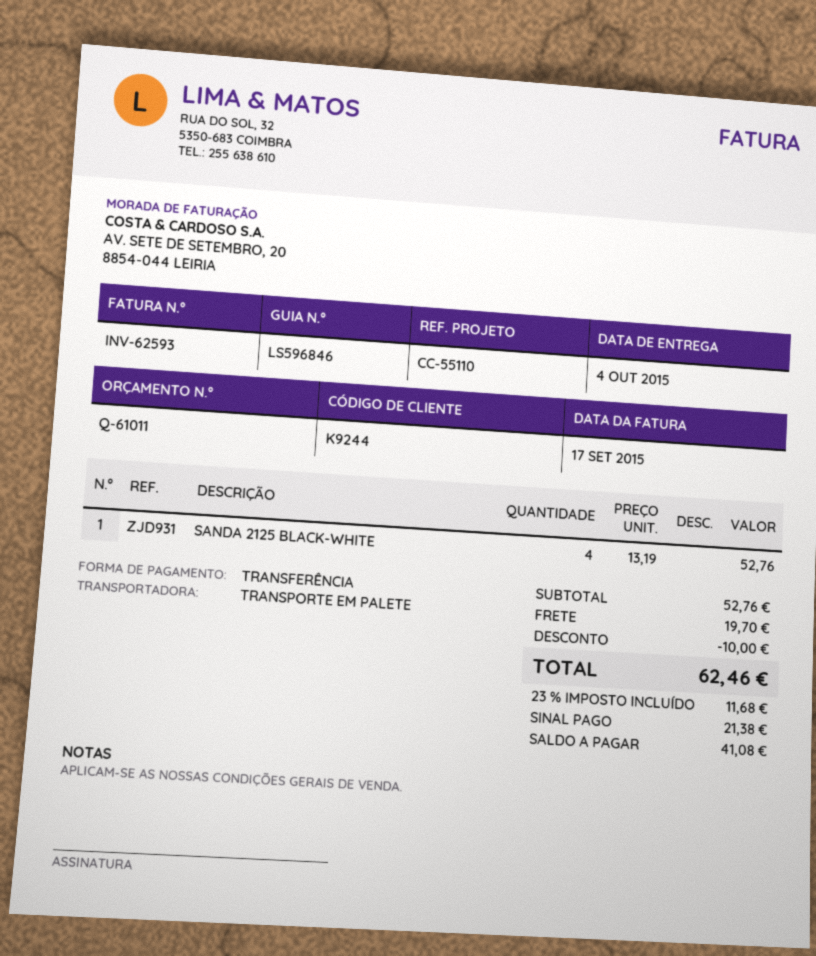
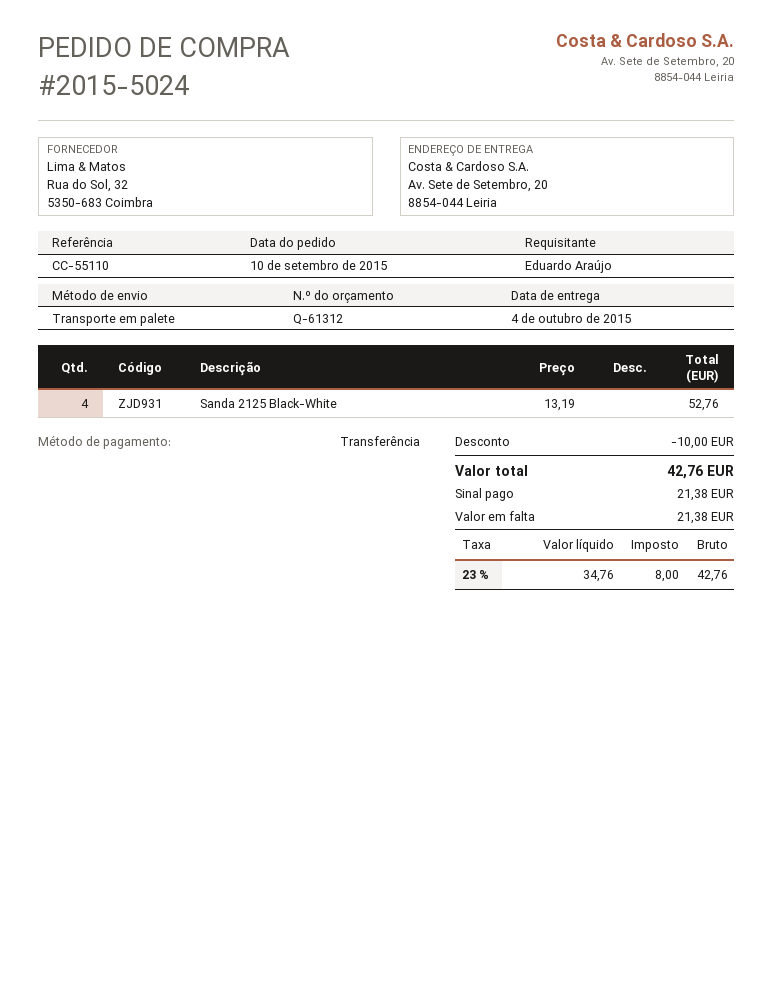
quote number: Q-61011 -> Q-61312
shipping: 19.70 -> none
tax: 23% = 11.68 -> 23% = 8.00
total: 62.46 -> 42.76
balance: 41.08 -> 21.38

